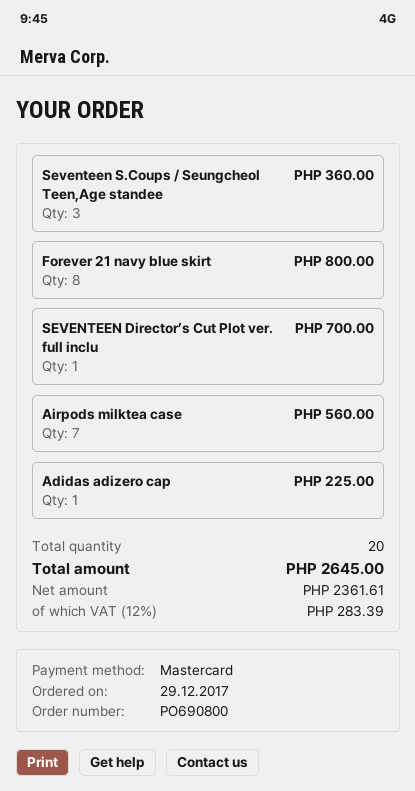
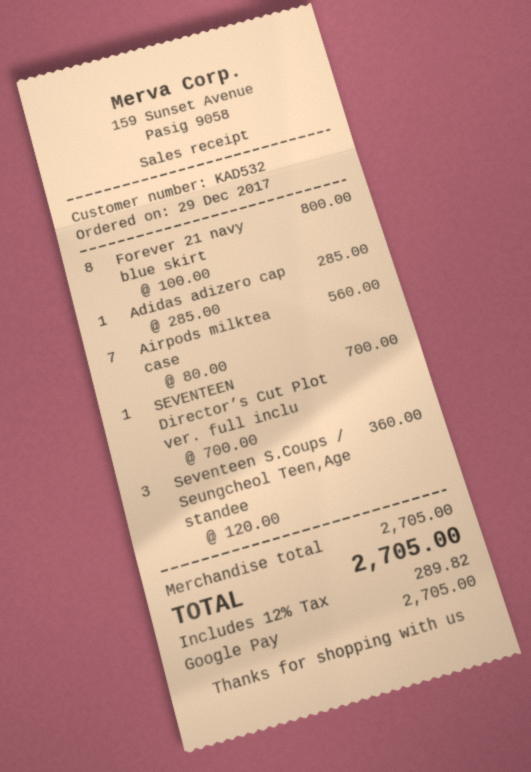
payment method: Mastercard -> Google Pay
Adidas adizero cap: 1 for 225.00 -> 1 for 285.00
tax: 12% = 283.39 -> 12% = 289.82
total: 2645.00 -> 2705.00

